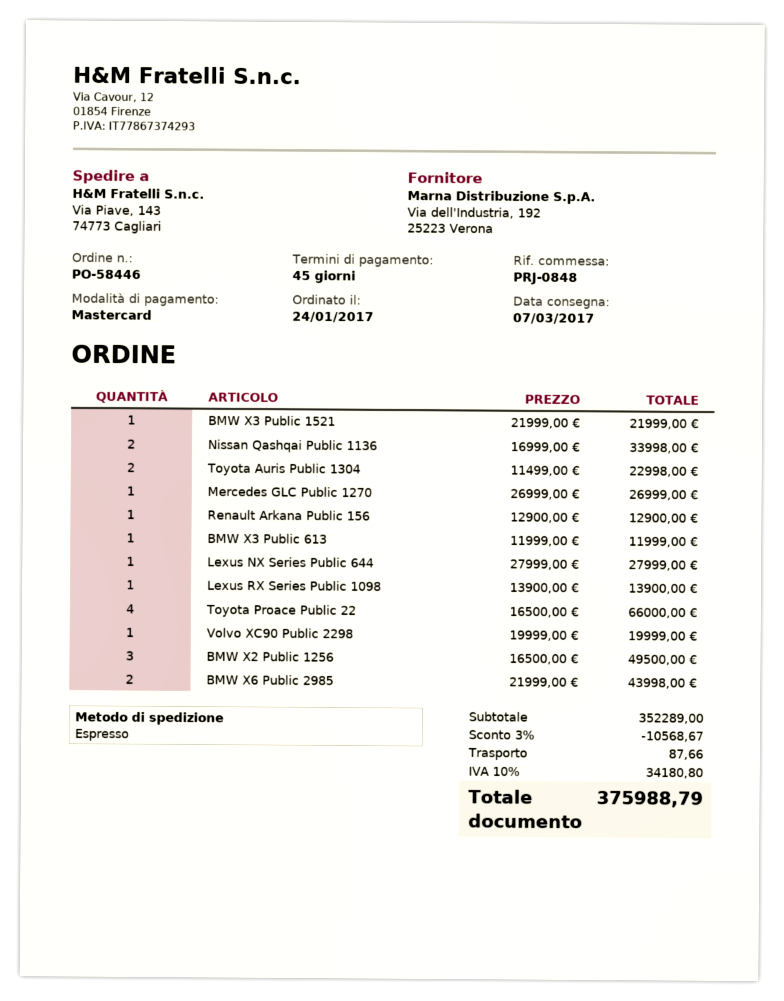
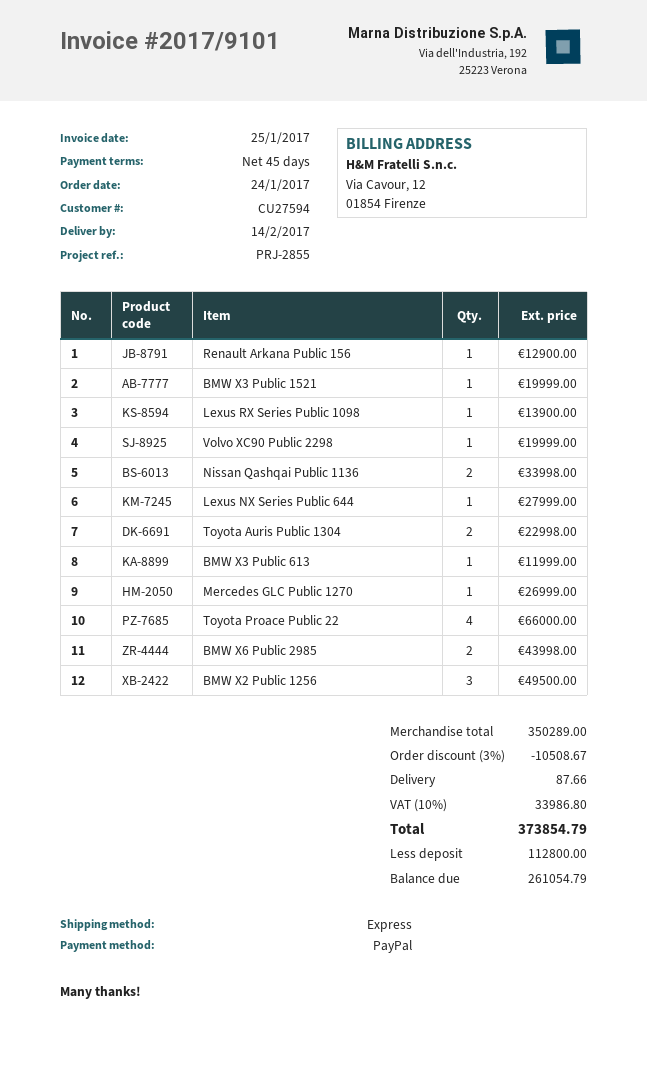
delivery date: 2017-03-07 -> 2017-02-14
reference: PRJ-0848 -> PRJ-2855
payment method: Mastercard -> PayPal
BMW X3 Public 1521: 1 for 21999.00 -> 1 for 19999.00
subtotal: 352289.00 -> 350289.00
discount: 3% = 10568.67 -> 3% = 10508.67
tax: 10% = 34180.80 -> 10% = 33986.80
total: 375988.79 -> 373854.79

